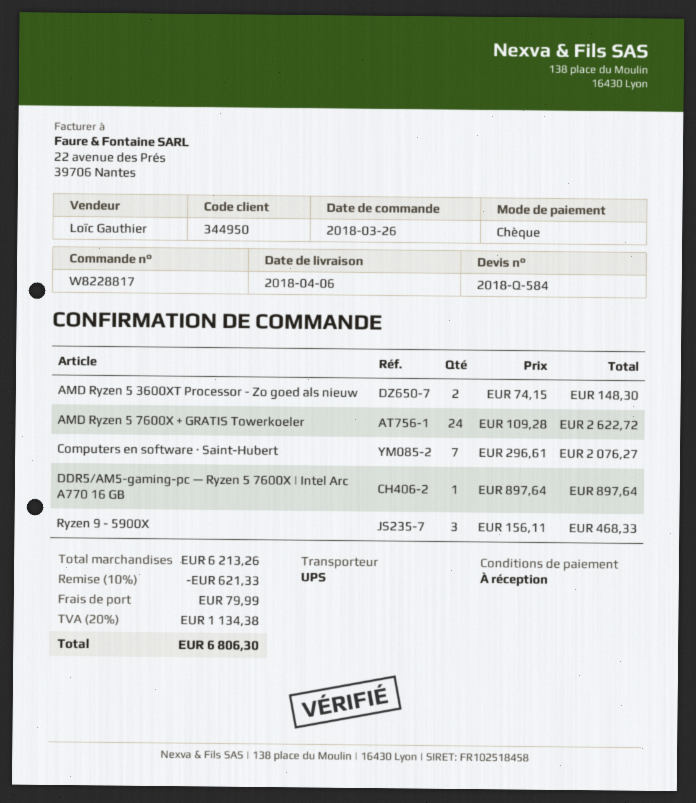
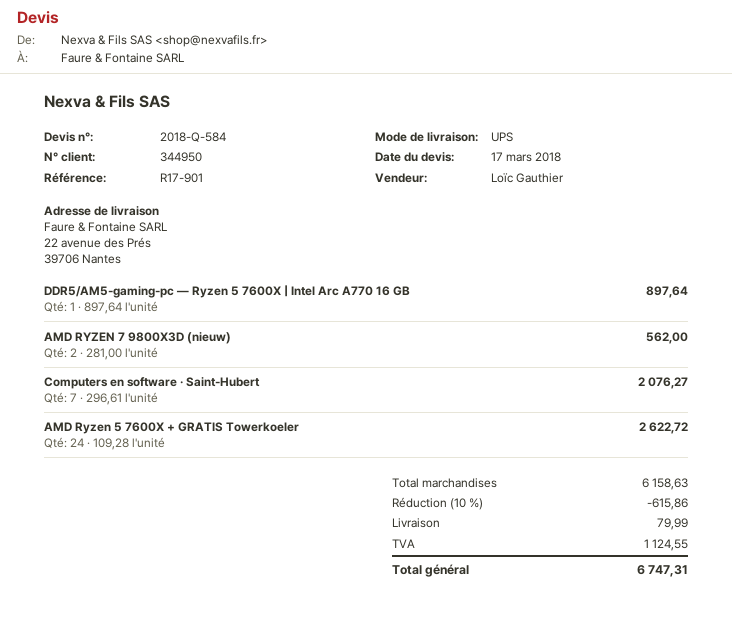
AMD Ryzen 5 3600XT Processor - Zo goed als nieuw: 2 x 74.15 = 148.30 -> none
Ryzen 9 - 5900X: 3 x 156.11 = 468.33 -> none
AMD RYZEN 7 9800X3D (nieuw): none -> 2 x 281.00 = 562.00
subtotal: 6213.26 -> 6158.63
discount: 10% = 621.33 -> 10% = 615.86
tax: 1134.38 -> 1124.55
total: 6806.30 -> 6747.31

